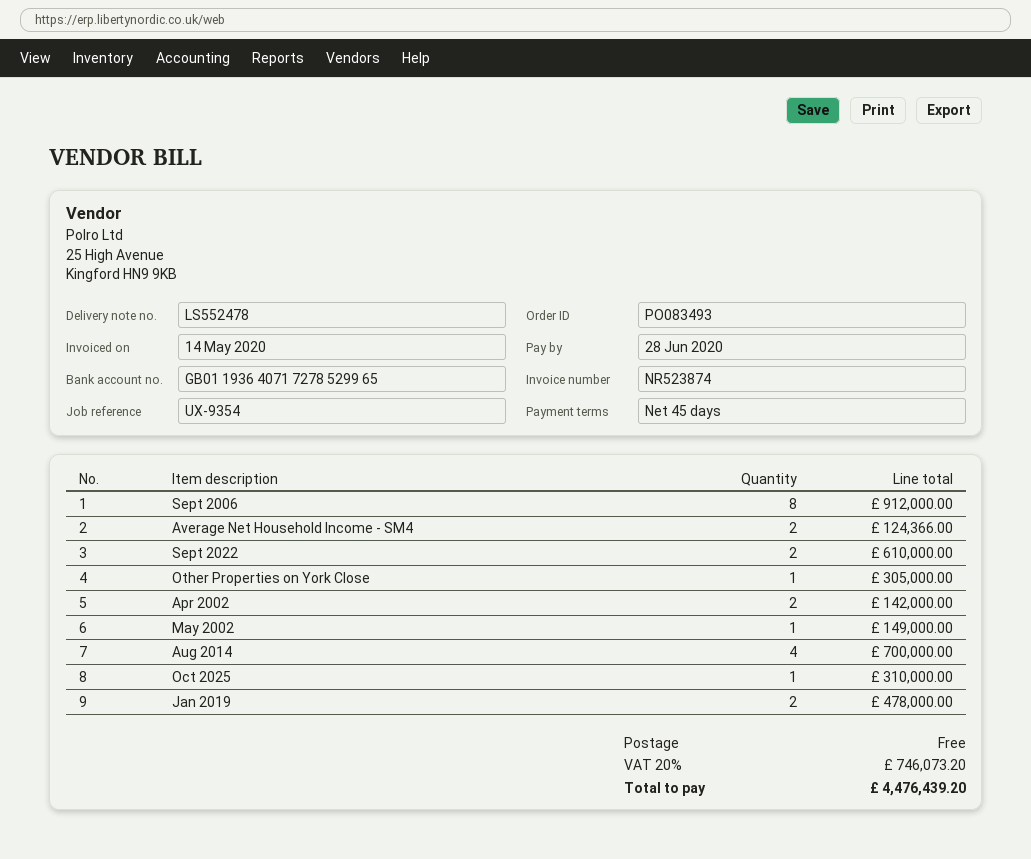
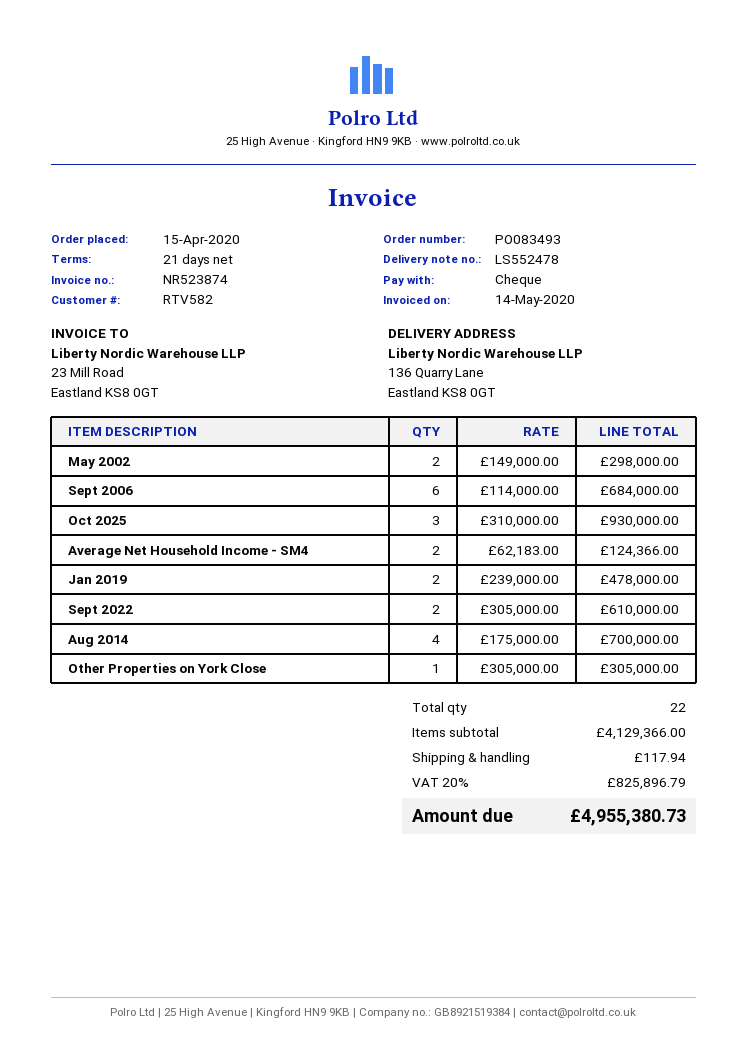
payment terms: 45 days -> 21 days
Sept 2006: 8 for 912000.00 -> 6 for 684000.00
Apr 2002: 2 for 142000.00 -> none
May 2002: 1 for 149000.00 -> 2 for 298000.00
Oct 2025: 1 for 310000.00 -> 3 for 930000.00
shipping: 0.00 -> 117.94
tax: 20% = 746073.20 -> 20% = 825896.79
total: 4476439.20 -> 4955380.73

